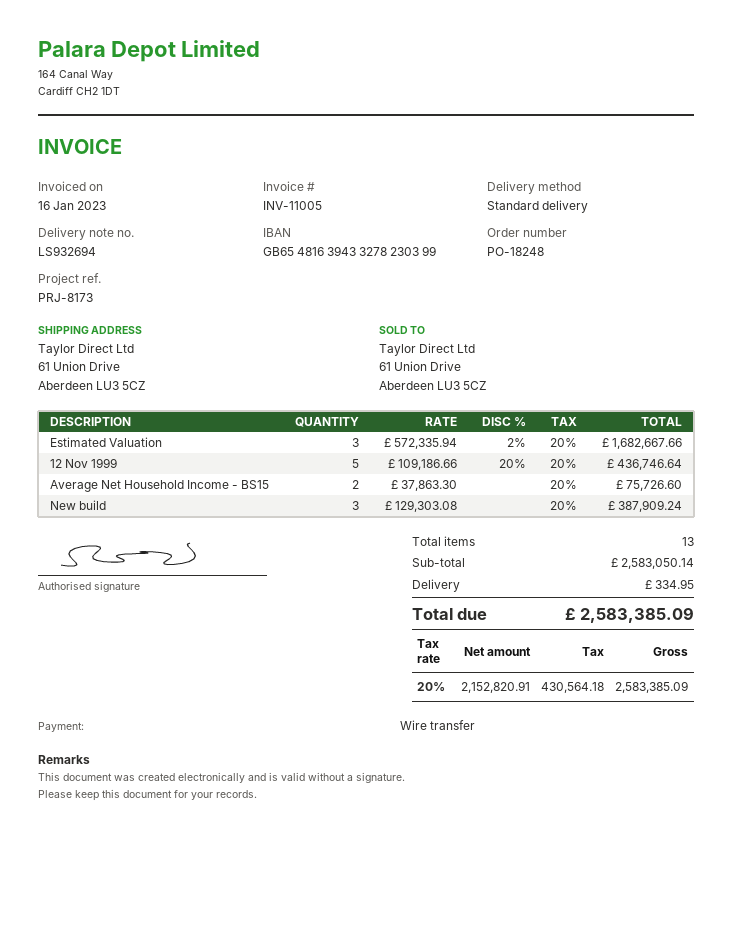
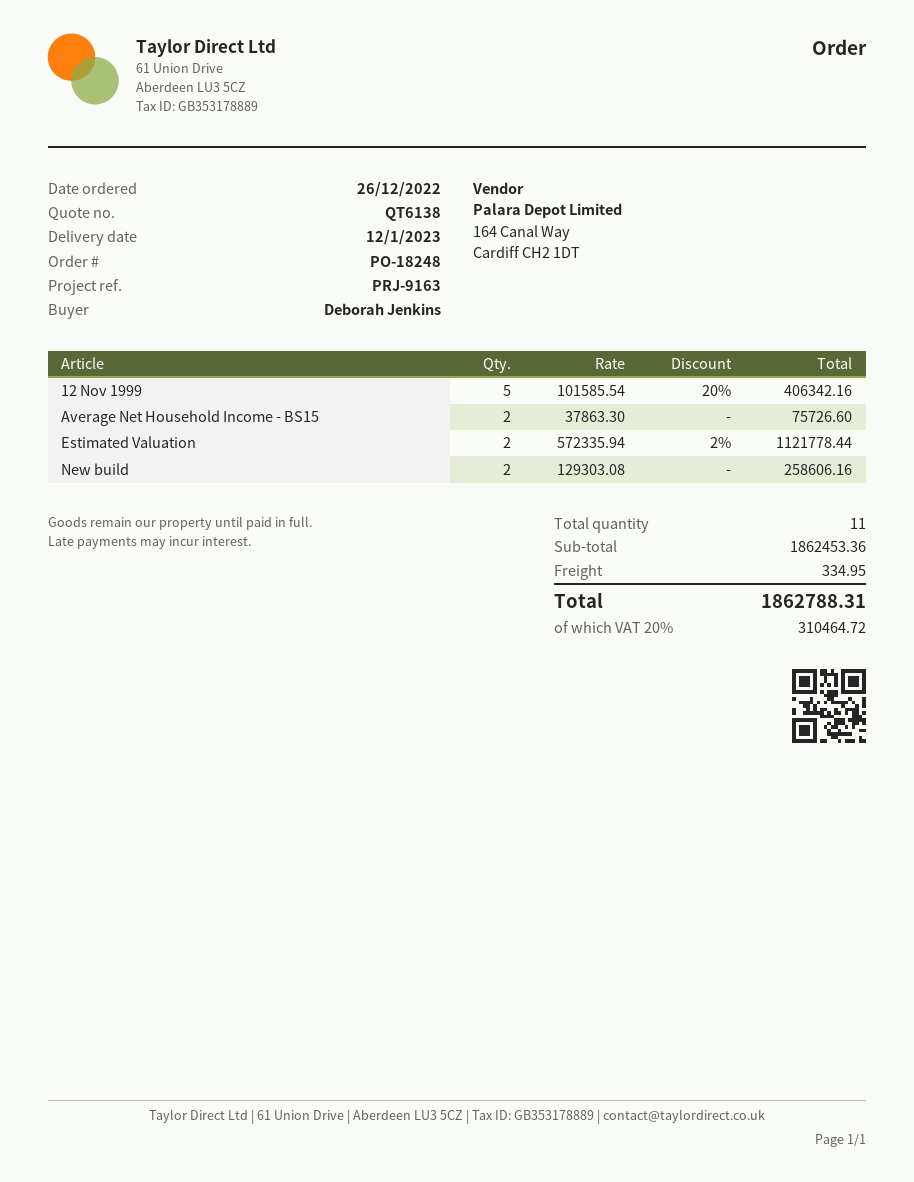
reference: PRJ-8173 -> PRJ-9163
Estimated Valuation: 3 x 572335.94 - 2% = 1682667.66 -> 2 x 572335.94 - 2% = 1121778.44
12 Nov 1999: 5 x 109186.66 - 20% = 436746.64 -> 5 x 101585.54 - 20% = 406342.16
New build: 3 x 129303.08 = 387909.24 -> 2 x 129303.08 = 258606.16
total quantity: 13 -> 11
subtotal: 2583050.14 -> 1862453.36
tax: 20% = 430564.18 -> 20% = 310464.72
total: 2583385.09 -> 1862788.31

